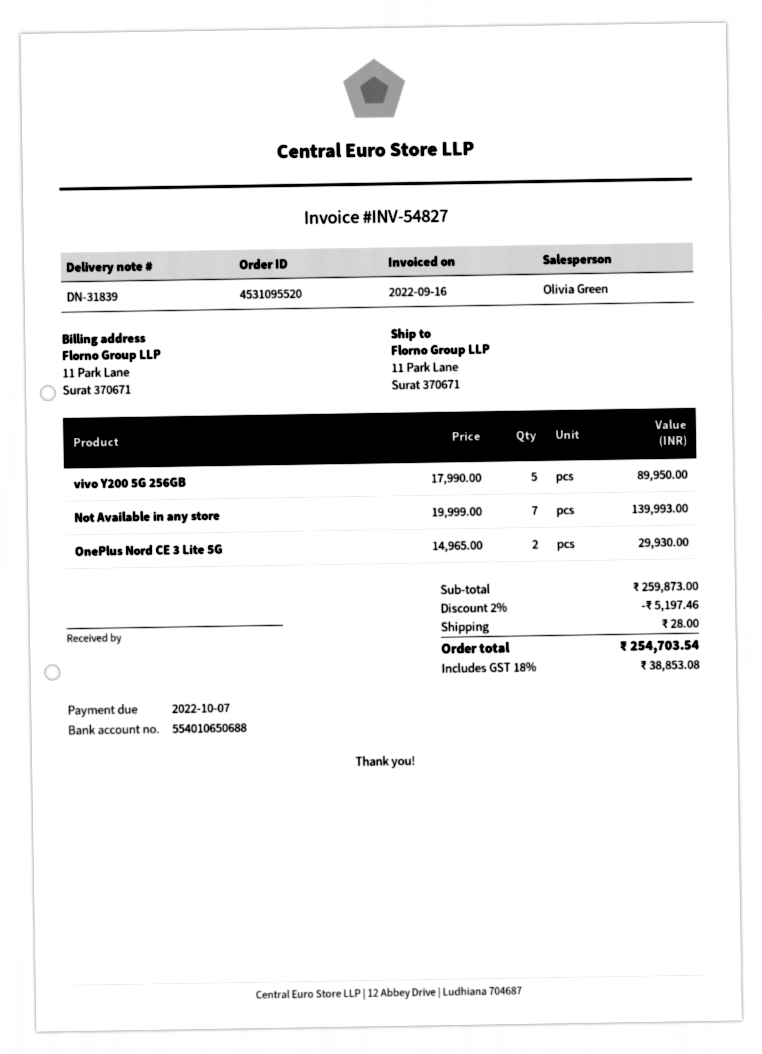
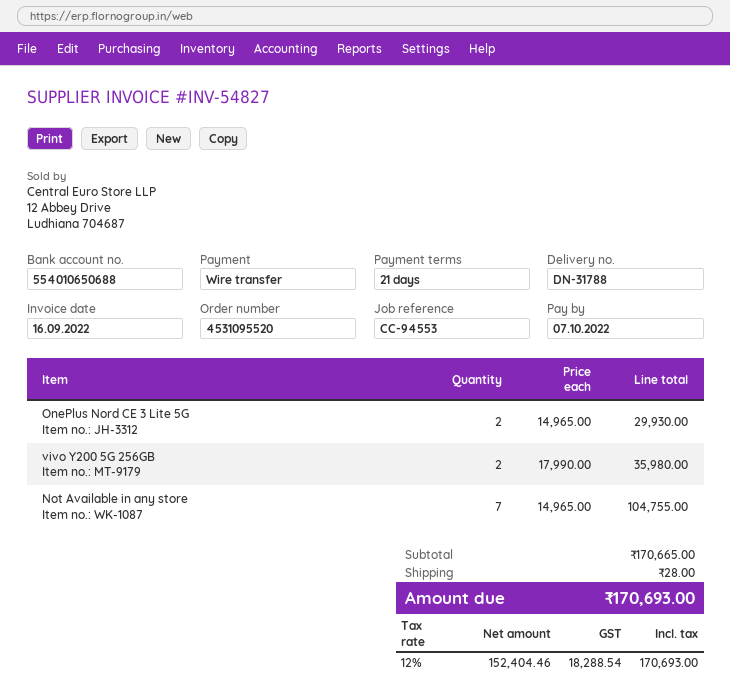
delivery note number: DN-31839 -> DN-31788
vivo Y200 5G 256GB: 5 x 17990.00 = 89950.00 -> 2 x 17990.00 = 35980.00
Not Available in any store: 7 x 19999.00 = 139993.00 -> 7 x 14965.00 = 104755.00
subtotal: 259873.00 -> 170665.00
discount: 2% = 5197.46 -> none
tax: 18% = 38853.08 -> 12% = 18288.54
total: 254703.54 -> 170693.00

